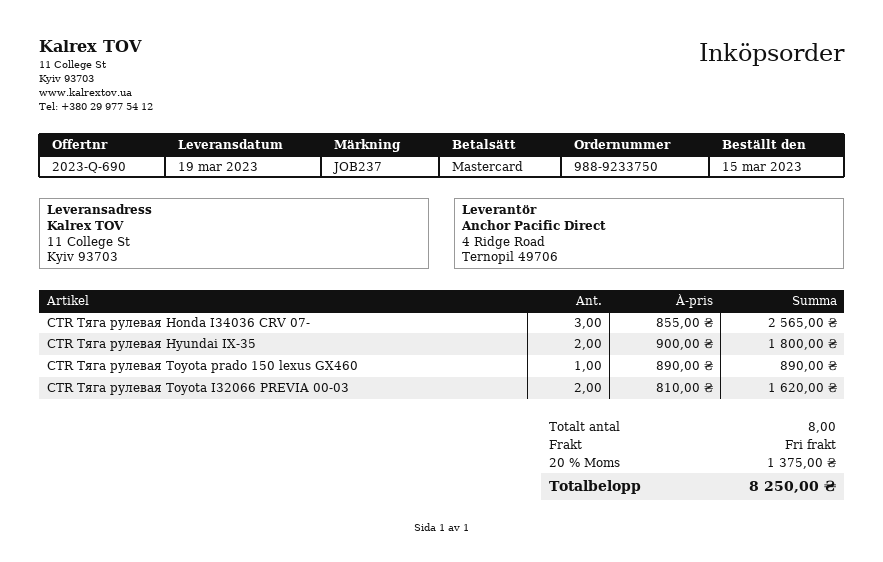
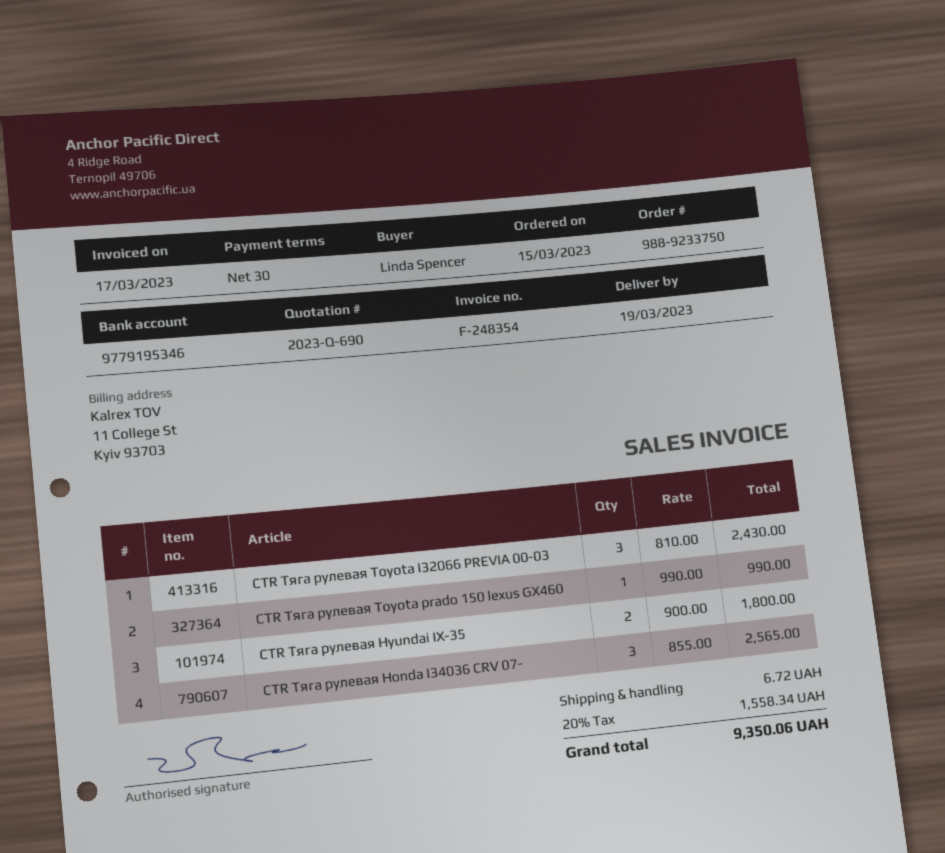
CTR Тяга рулевая Toyota prado 150 lexus GX460: 1 x 890.00 = 890.00 -> 1 x 990.00 = 990.00
CTR Тяга рулевая Toyota I32066 PREVIA 00-03: 2 x 810.00 = 1620.00 -> 3 x 810.00 = 2430.00
shipping: 0.00 -> 6.72
tax: 20% = 1375.00 -> 20% = 1558.34
total: 8250.00 -> 9350.06

